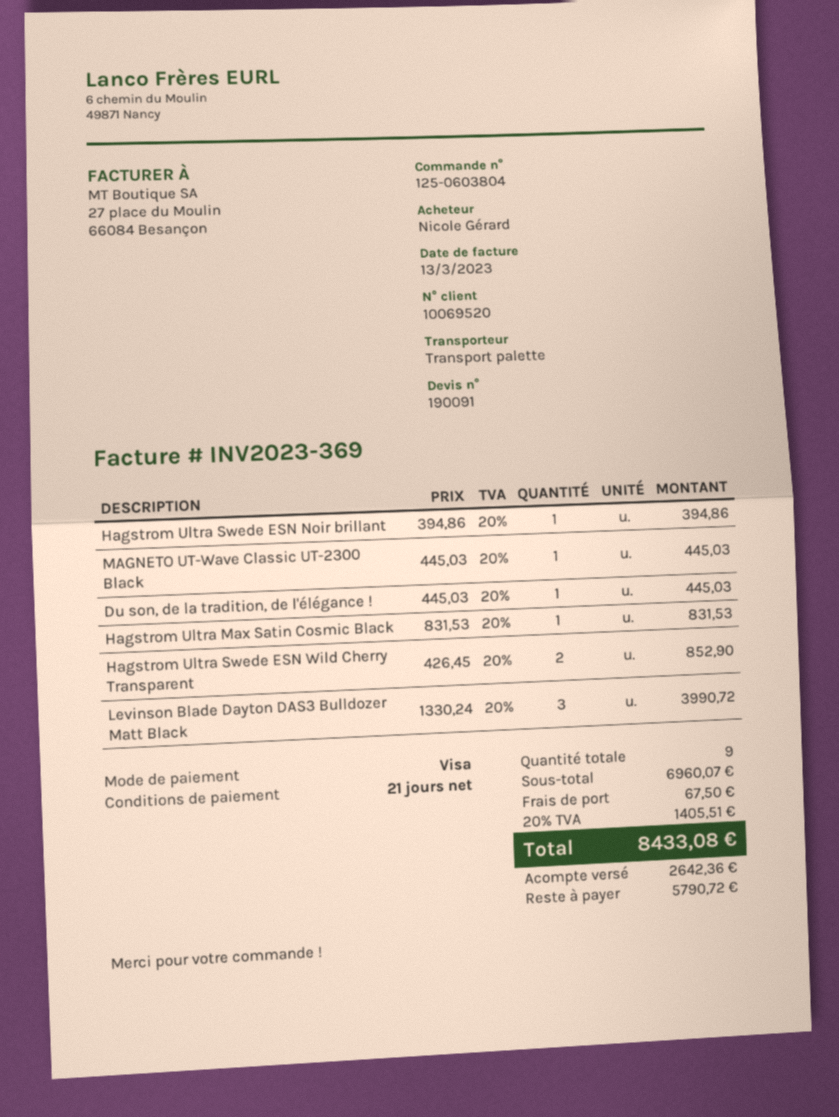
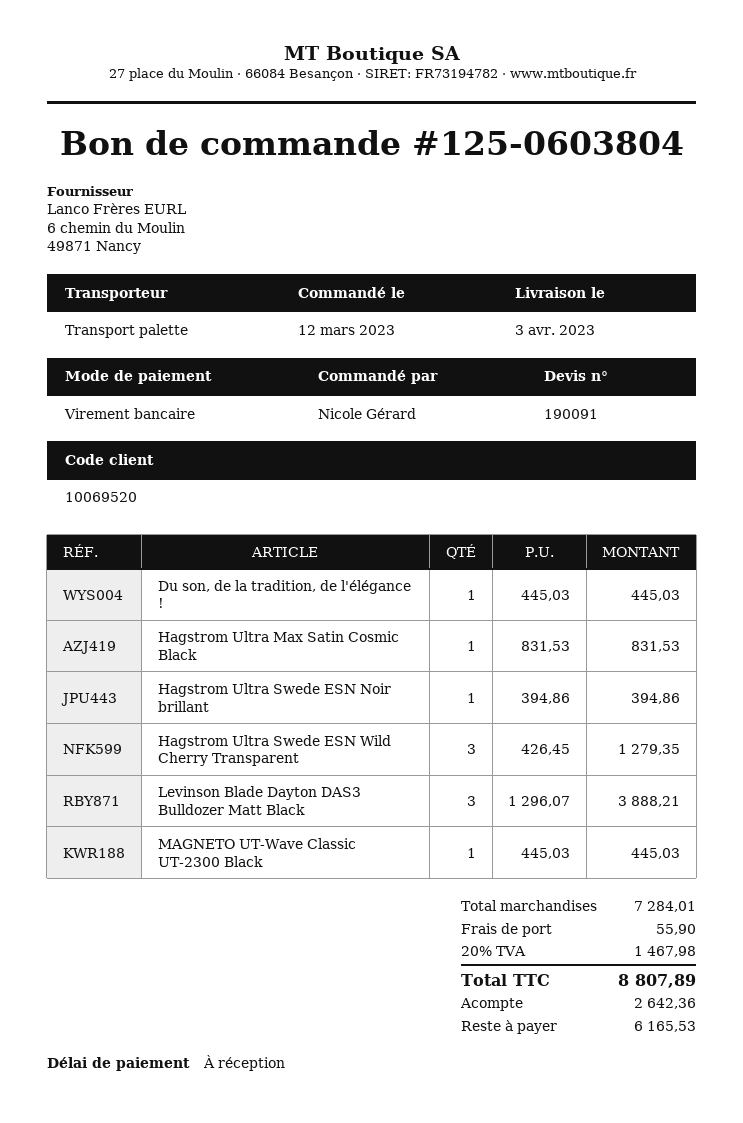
payment terms: 21 days -> on receipt
payment method: Visa -> bank transfer
Hagstrom Ultra Swede ESN Wild Cherry Transparent: 2 x 426.45 = 852.90 -> 3 x 426.45 = 1279.35
Levinson Blade Dayton DAS3 Bulldozer Matt Black: 3 x 1330.24 = 3990.72 -> 3 x 1296.07 = 3888.21
subtotal: 6960.07 -> 7284.01
shipping: 67.50 -> 55.90
tax: 20% = 1405.51 -> 20% = 1467.98
total: 8433.08 -> 8807.89
balance: 5790.72 -> 6165.53

